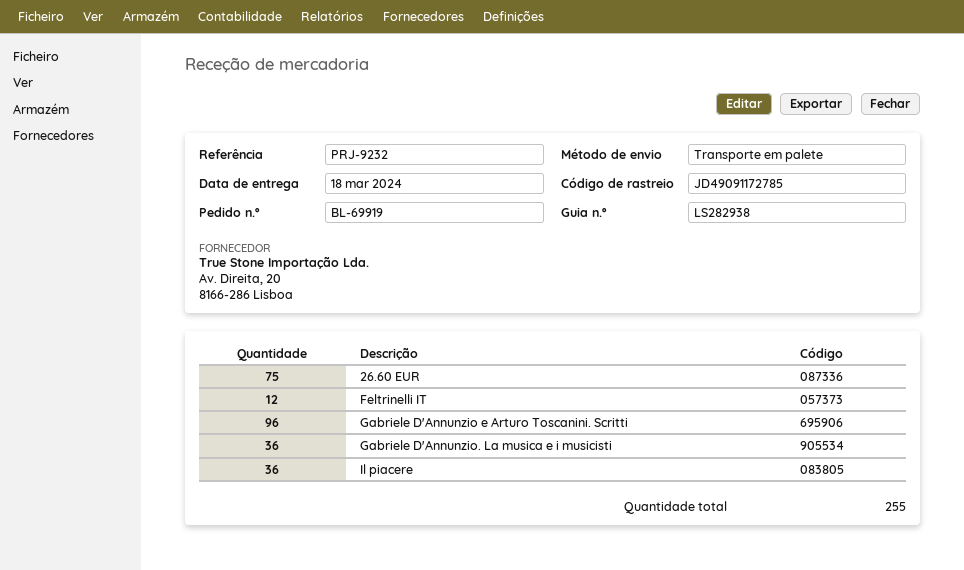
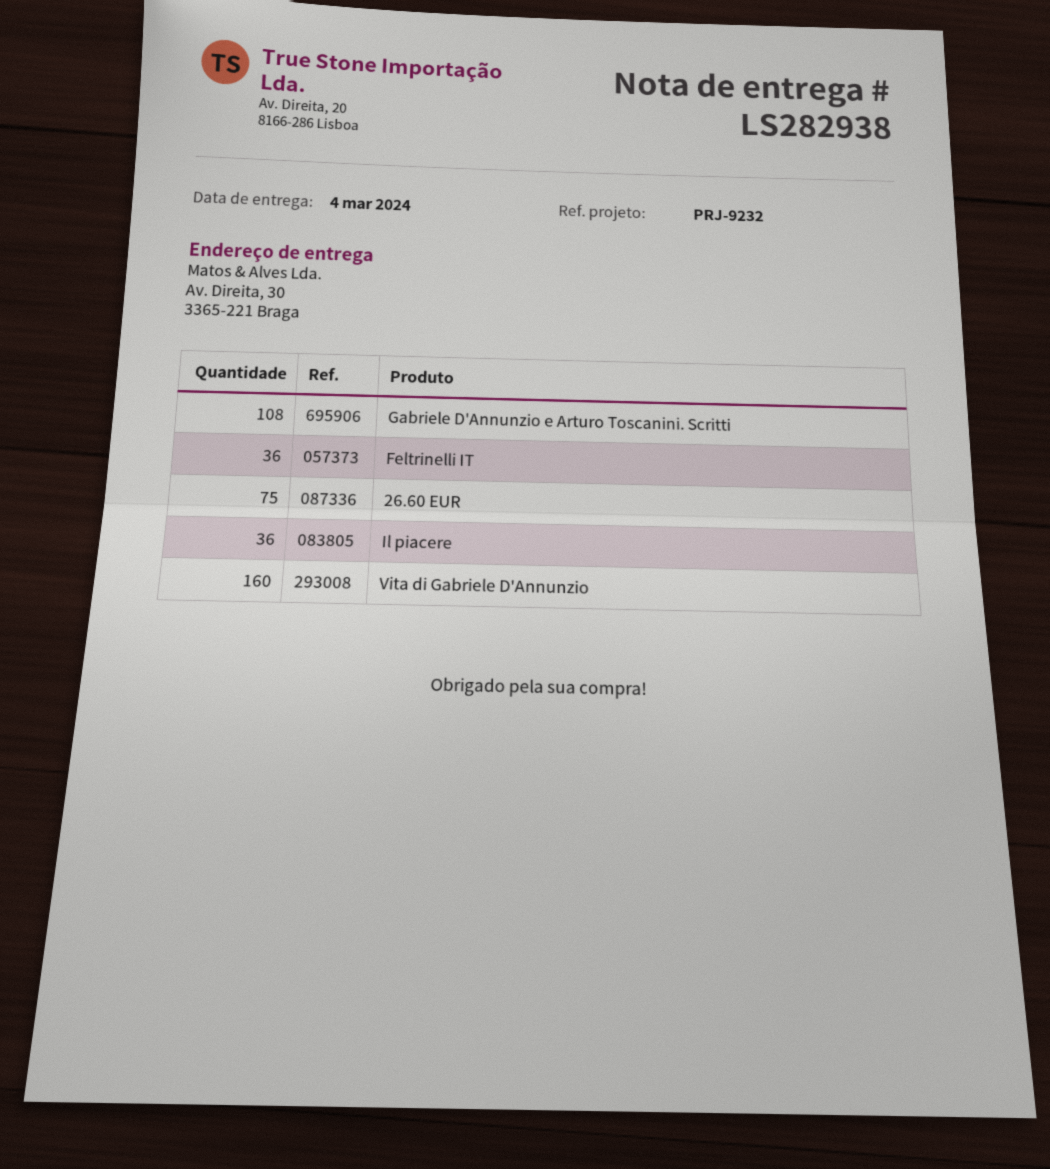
delivery date: 2024-03-18 -> 2024-03-04
Feltrinelli IT: 12 -> 36
Gabriele D'Annunzio e Arturo Toscanini. Scritti: 96 -> 108
Gabriele D'Annunzio. La musica e i musicisti: 36 -> none
Vita di Gabriele D'Annunzio: none -> 160

